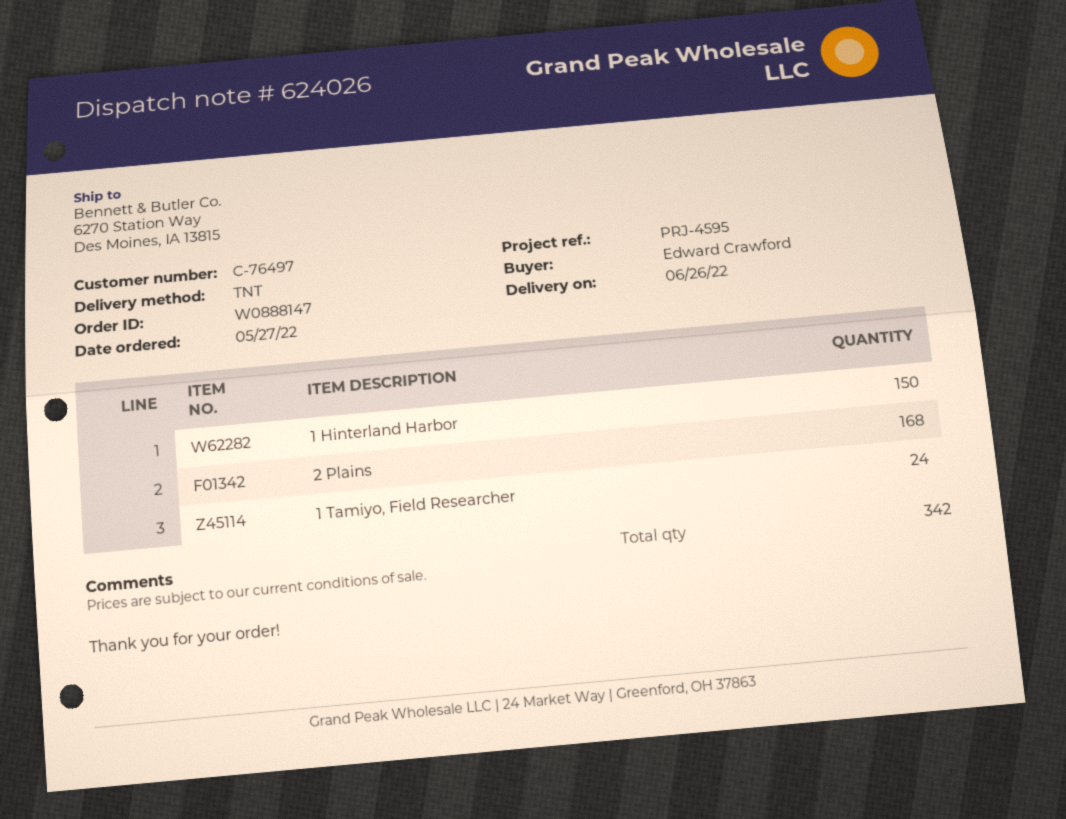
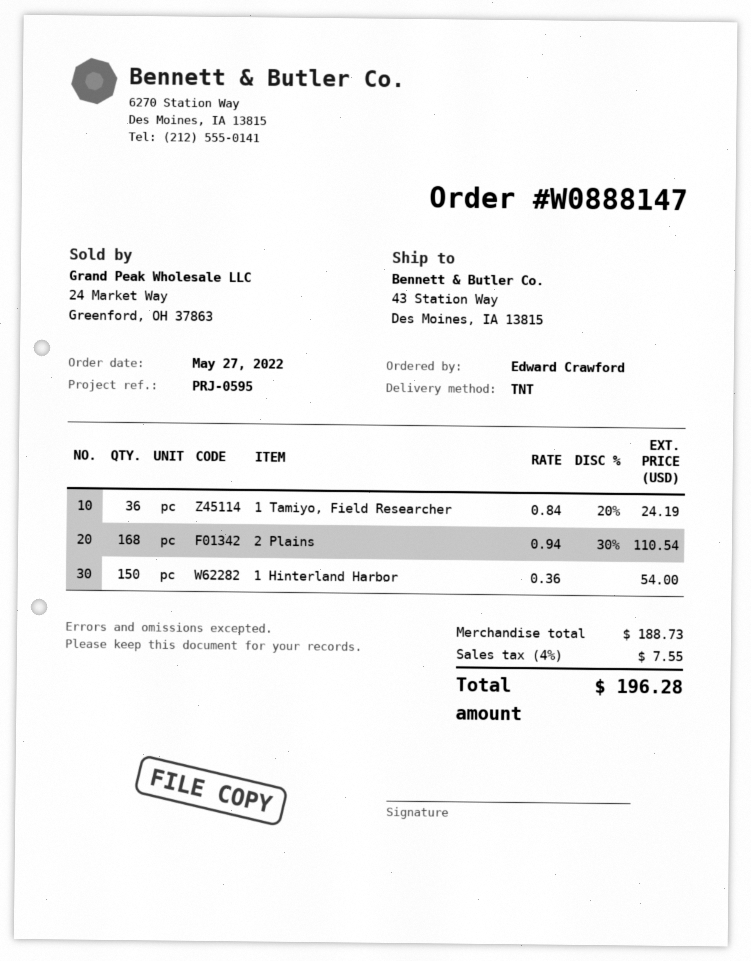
reference: PRJ-4595 -> PRJ-0595
ship to: 6270 Station Way, Des Moines, IA 13815 -> 43 Station Way, Des Moines, IA 13815
1 Tamiyo, Field Researcher: 24 -> 36

